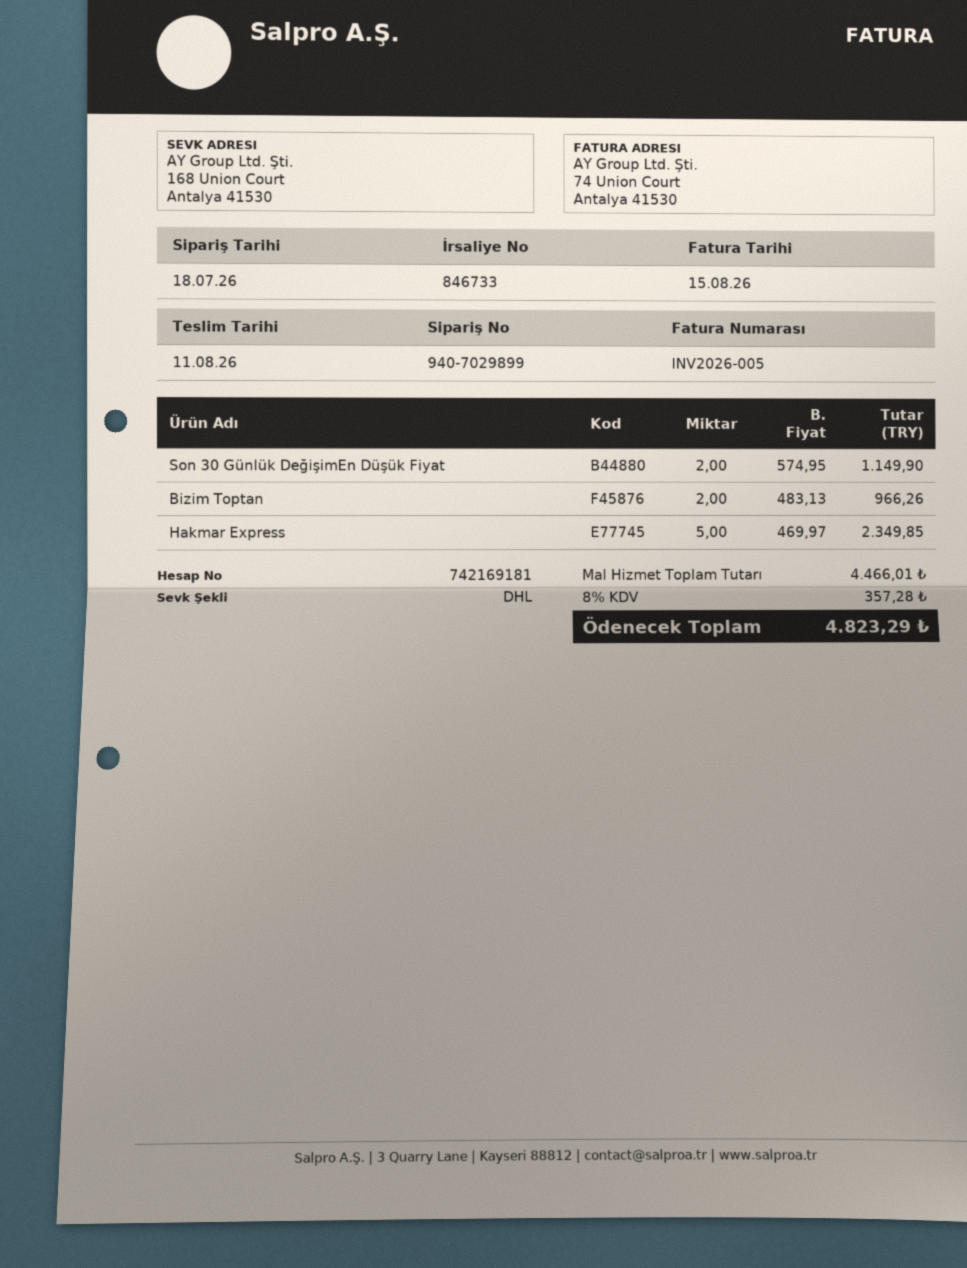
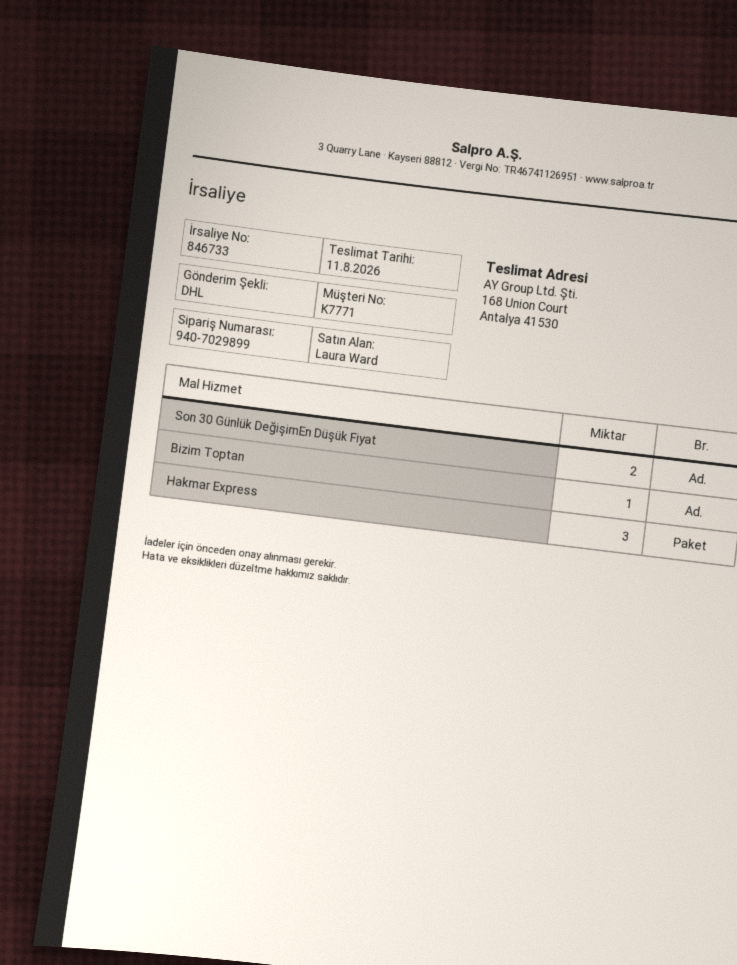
Bizim Toptan: 2 -> 1
Hakmar Express: 5 -> 3

